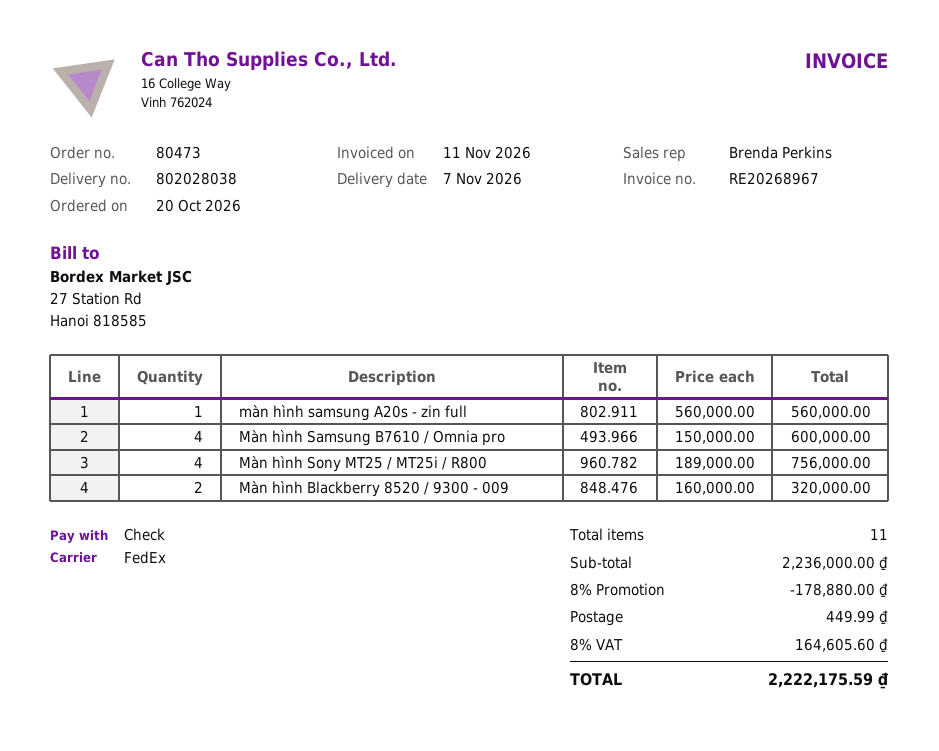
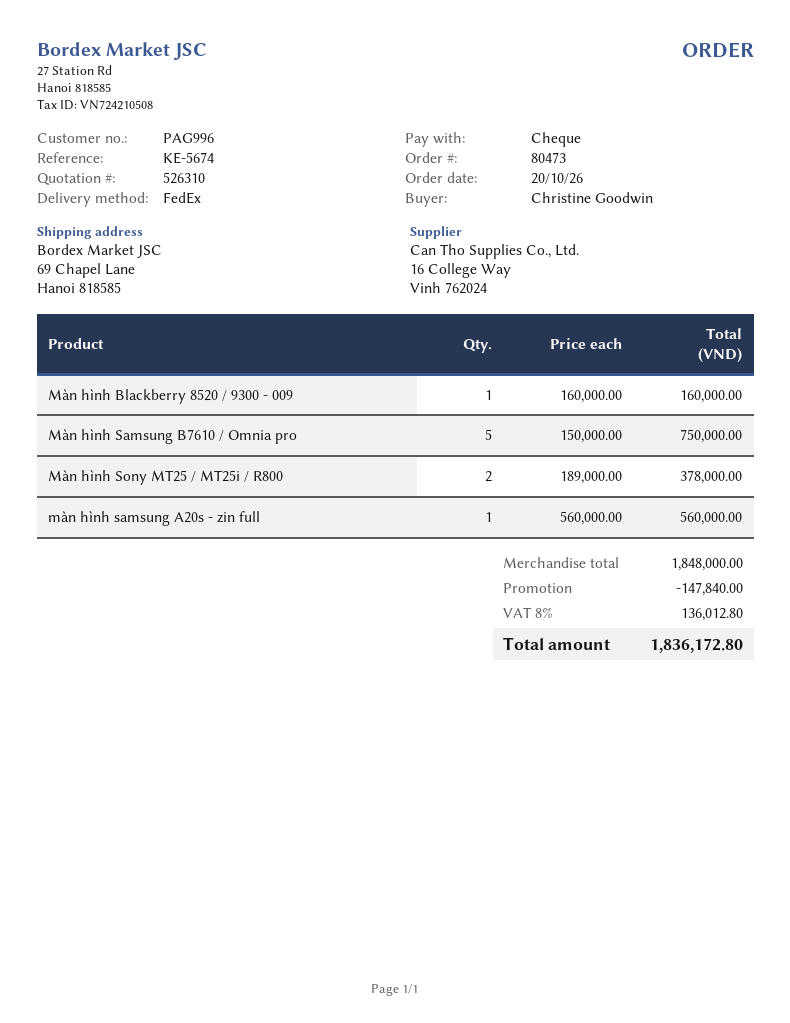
Màn hình Samsung B7610 / Omnia pro: 4 x 150000.00 = 600000.00 -> 5 x 150000.00 = 750000.00
Màn hình Sony MT25 / MT25i / R800: 4 x 189000.00 = 756000.00 -> 2 x 189000.00 = 378000.00
Màn hình Blackberry 8520 / 9300 - 009: 2 x 160000.00 = 320000.00 -> 1 x 160000.00 = 160000.00
subtotal: 2236000.00 -> 1848000.00
discount: 178880.00 -> 147840.00
shipping: 449.99 -> none
tax: 8% = 164605.60 -> 8% = 136012.80
total: 2222175.59 -> 1836172.80

